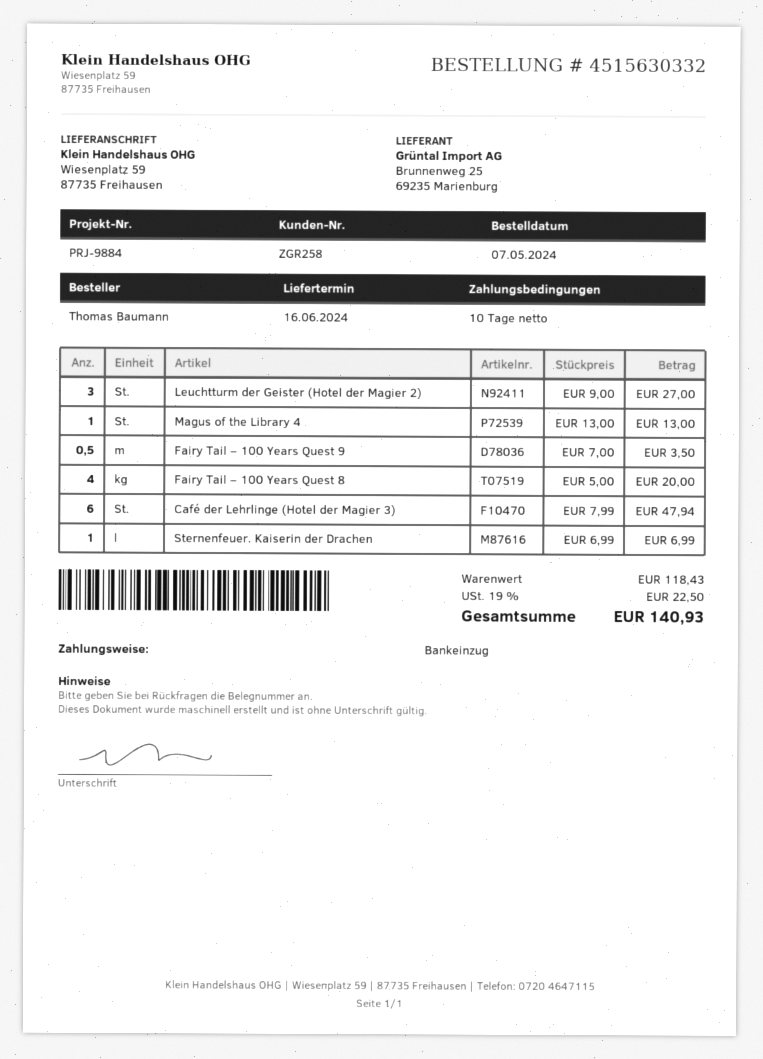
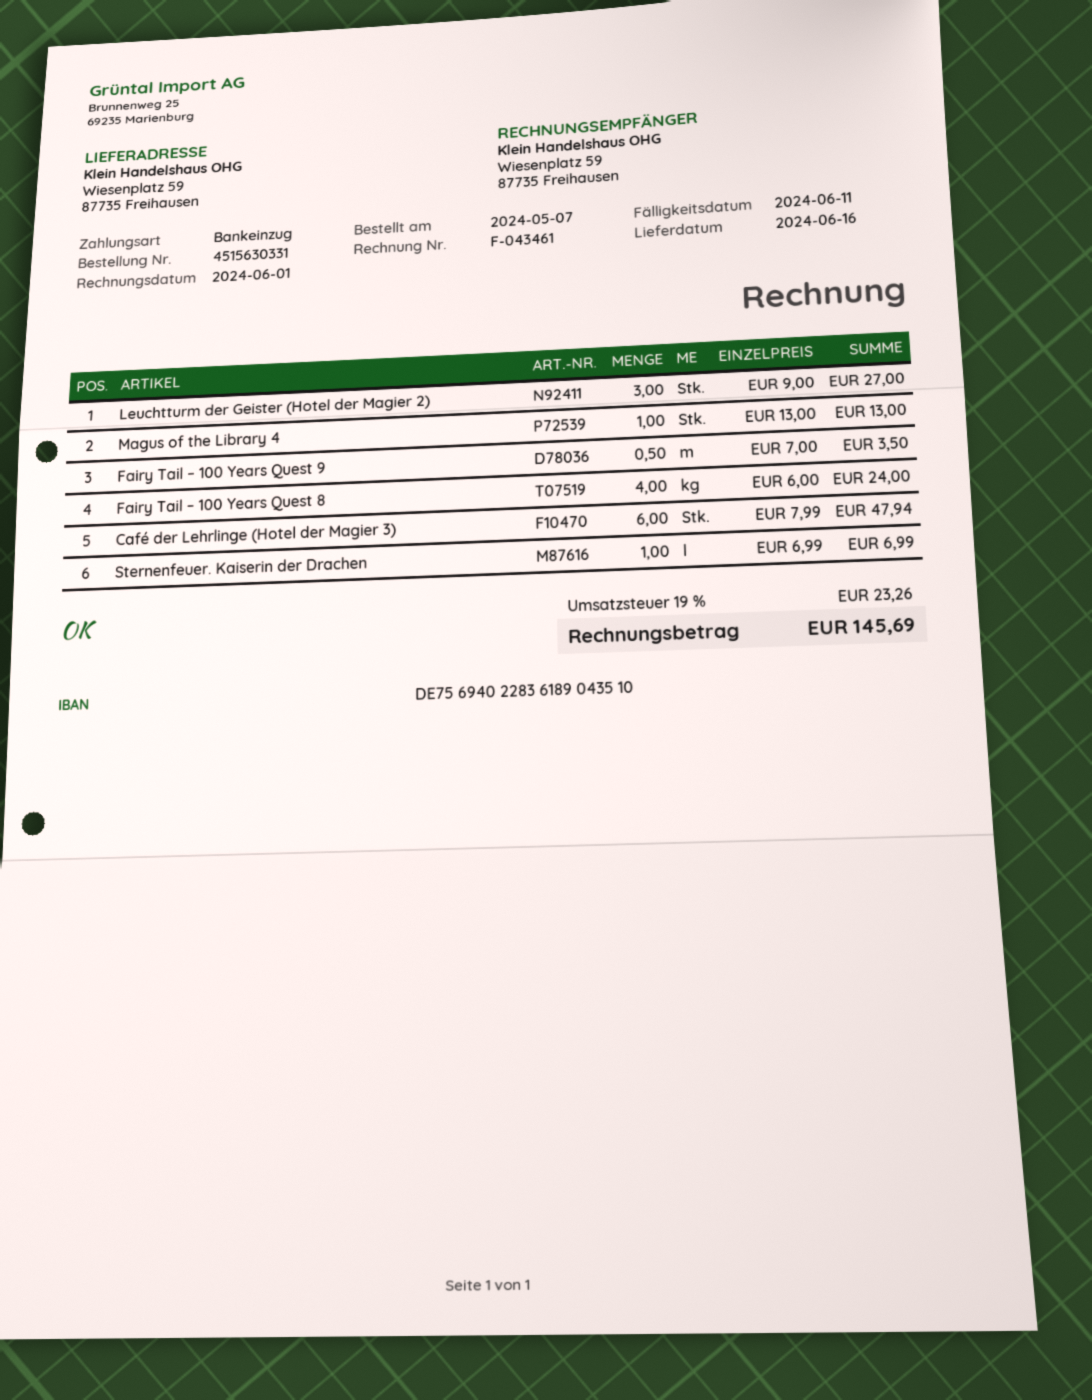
order number: 4515630332 -> 4515630331
Fairy Tail – 100 Years Quest 8: 4 x 5.00 = 20.00 -> 4 x 6.00 = 24.00
tax: 19% = 22.50 -> 19% = 23.26
total: 140.93 -> 145.69

